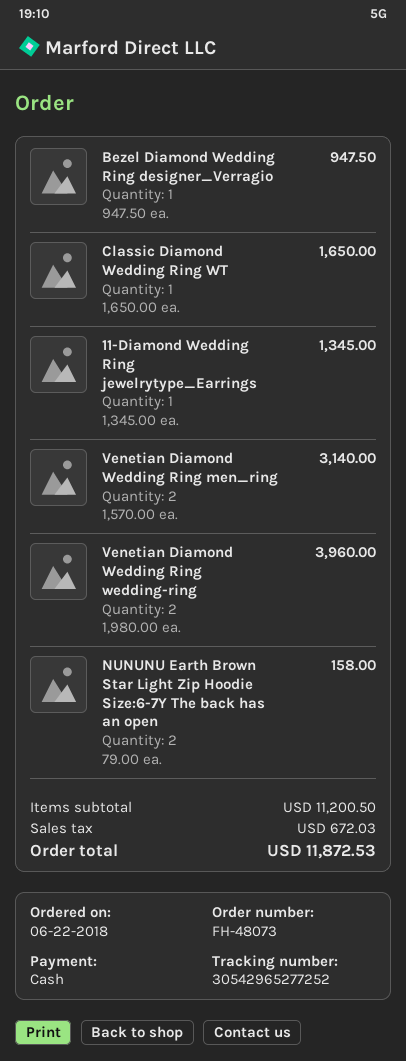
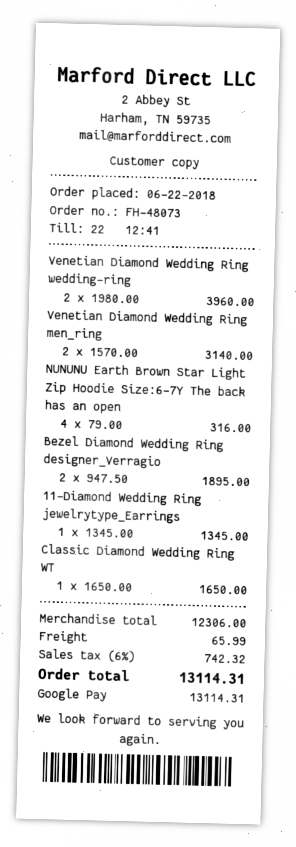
payment method: cash -> Google Pay
Bezel Diamond Wedding Ring designer_Verragio: 1 x 947.50 = 947.50 -> 2 x 947.50 = 1895.00
NUNUNU Earth Brown Star Light Zip Hoodie Size:6-7Y The back has an open: 2 x 79.00 = 158.00 -> 4 x 79.00 = 316.00
subtotal: 11200.50 -> 12306.00
shipping: none -> 65.99
tax: 672.03 -> 742.32
total: 11872.53 -> 13114.31

